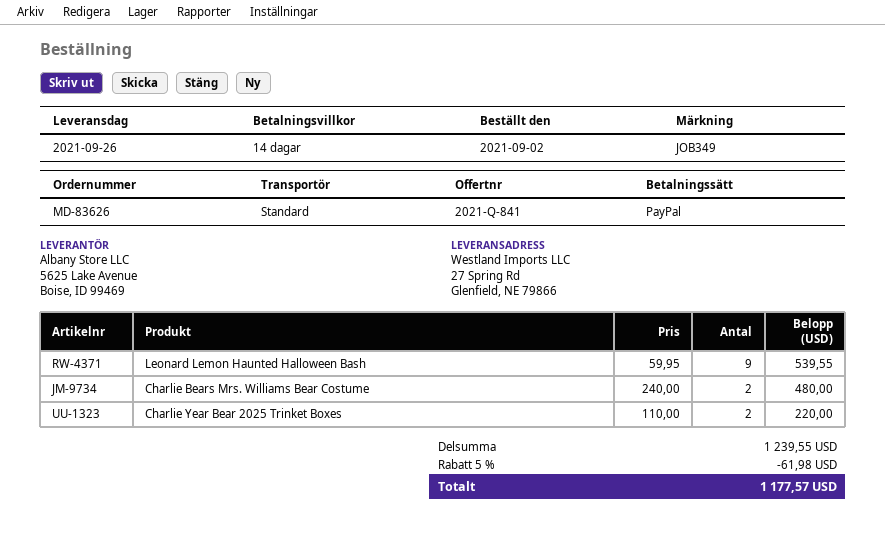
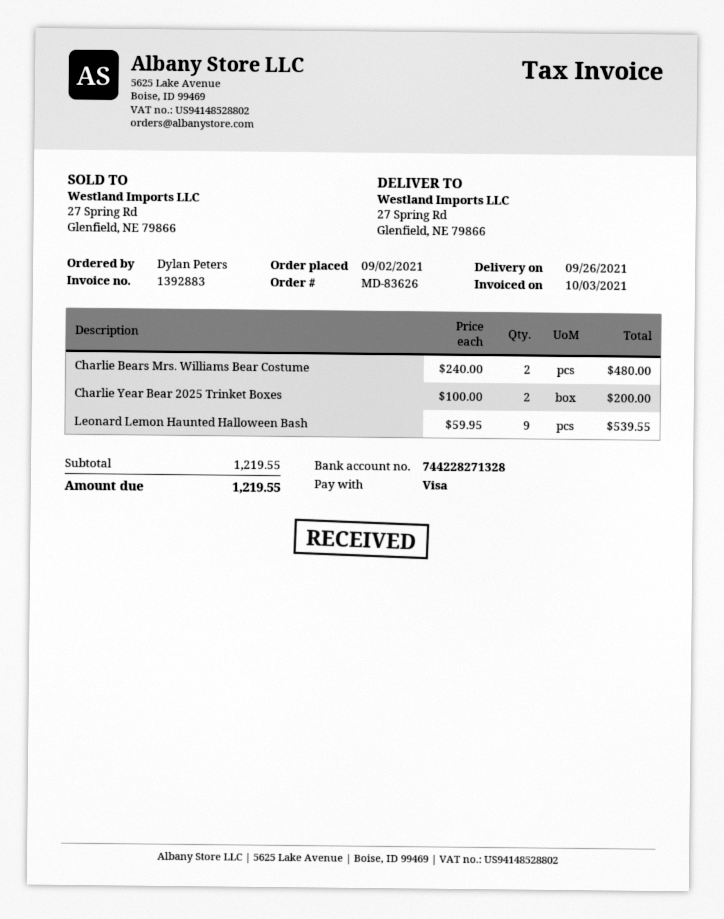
payment method: PayPal -> Visa
Charlie Year Bear 2025 Trinket Boxes: 2 x 110.00 = 220.00 -> 2 x 100.00 = 200.00
subtotal: 1239.55 -> 1219.55
discount: 5% = 61.98 -> none
total: 1177.57 -> 1219.55

